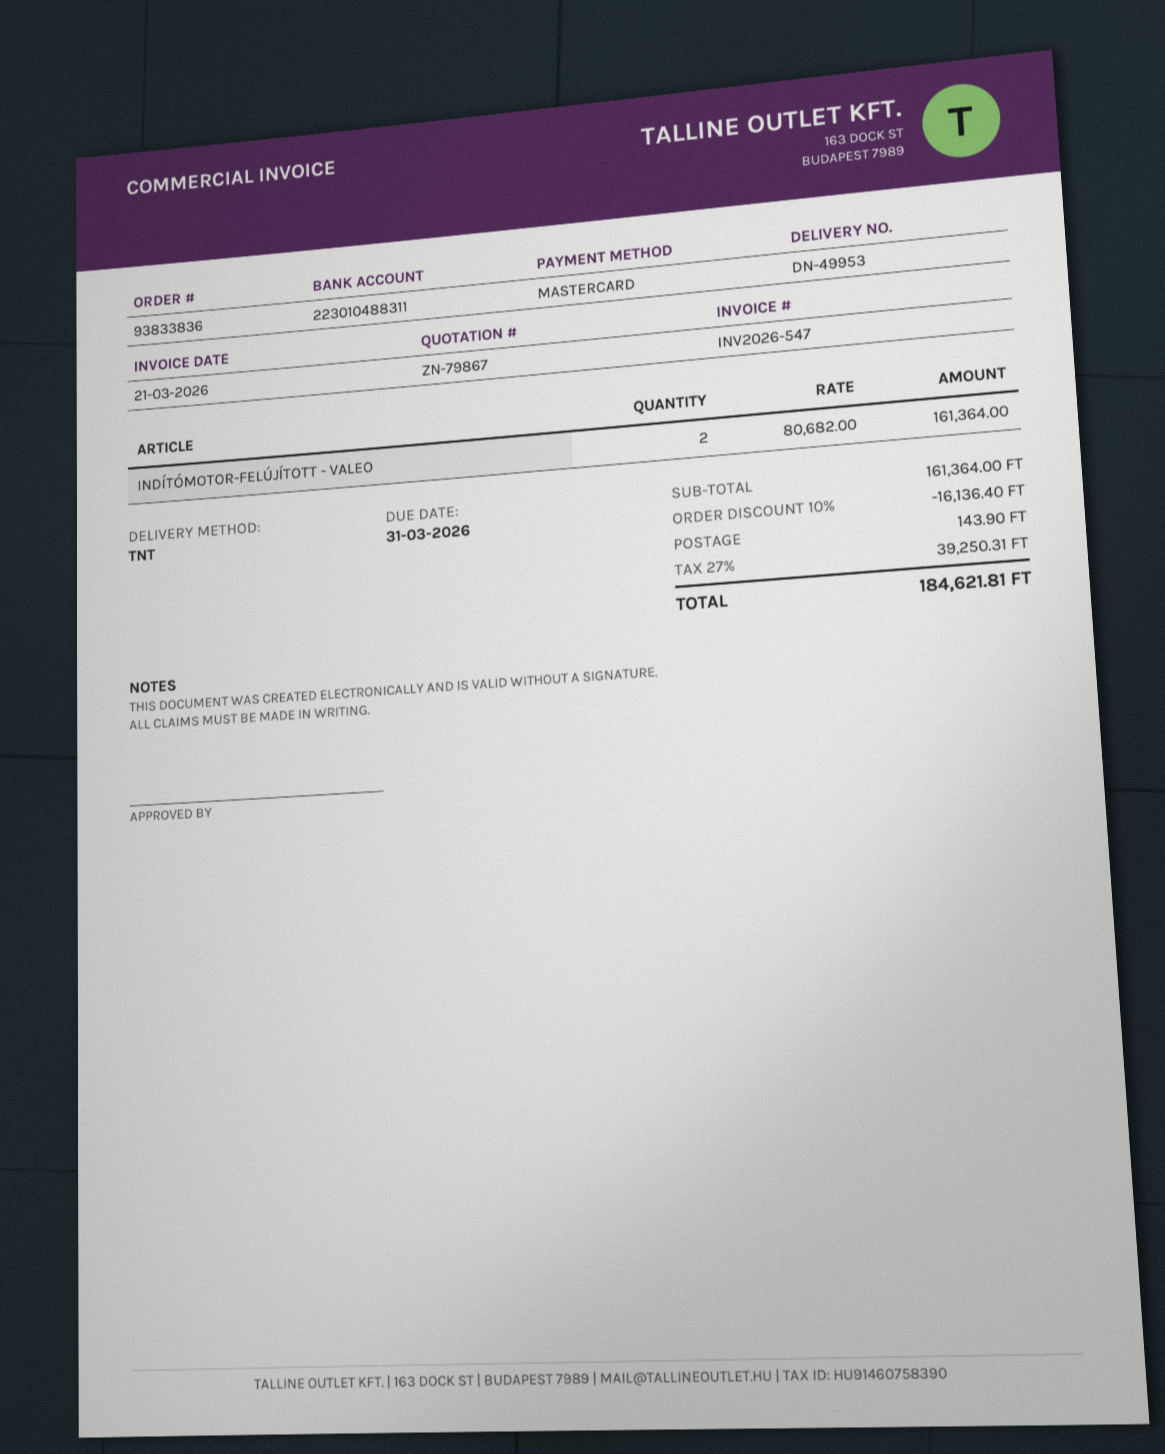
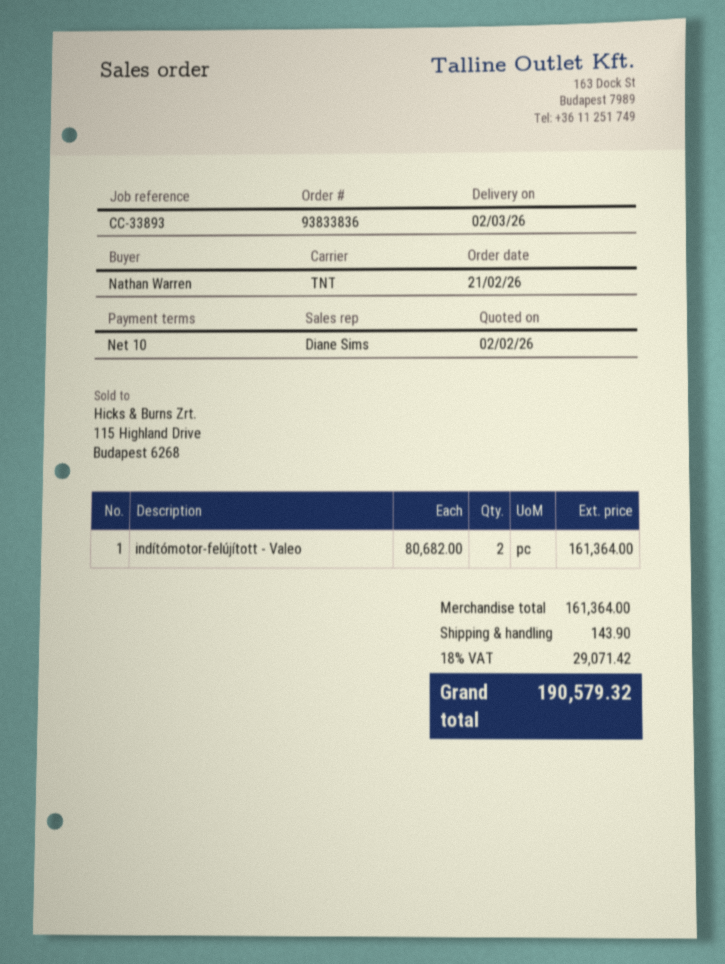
discount: 10% = 16136.40 -> none
tax: 27% = 39250.31 -> 18% = 29071.42
total: 184621.81 -> 190579.32

